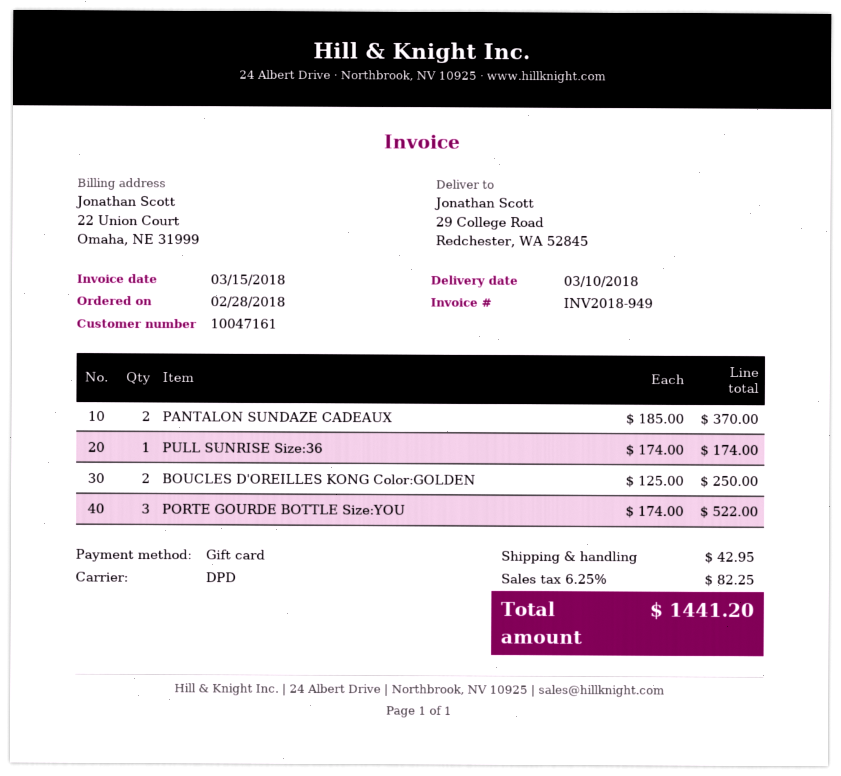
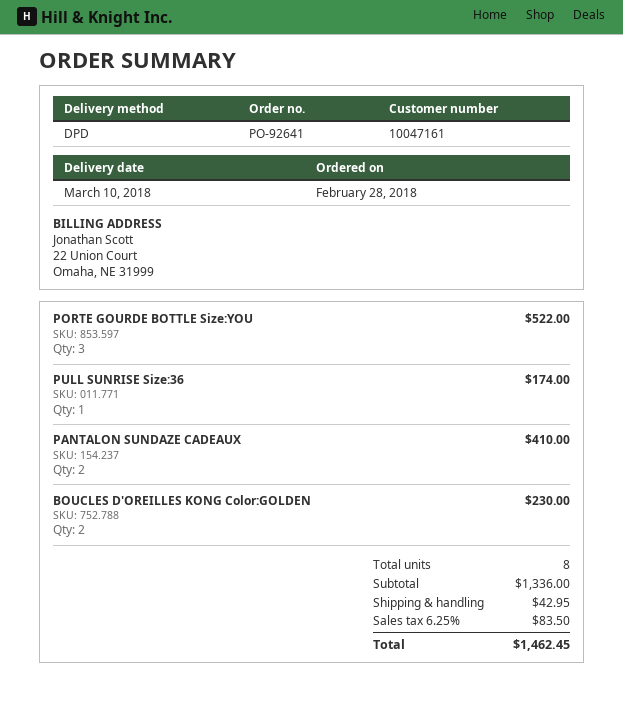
PANTALON SUNDAZE CADEAUX: 2 for 370.00 -> 2 for 410.00
BOUCLES D'OREILLES KONG Color:GOLDEN: 2 for 250.00 -> 2 for 230.00
tax: 6.25% = 82.25 -> 6.25% = 83.50
total: 1441.20 -> 1462.45

